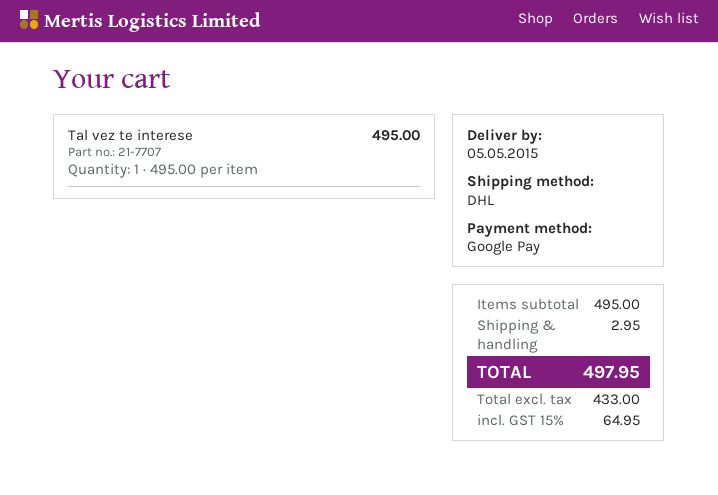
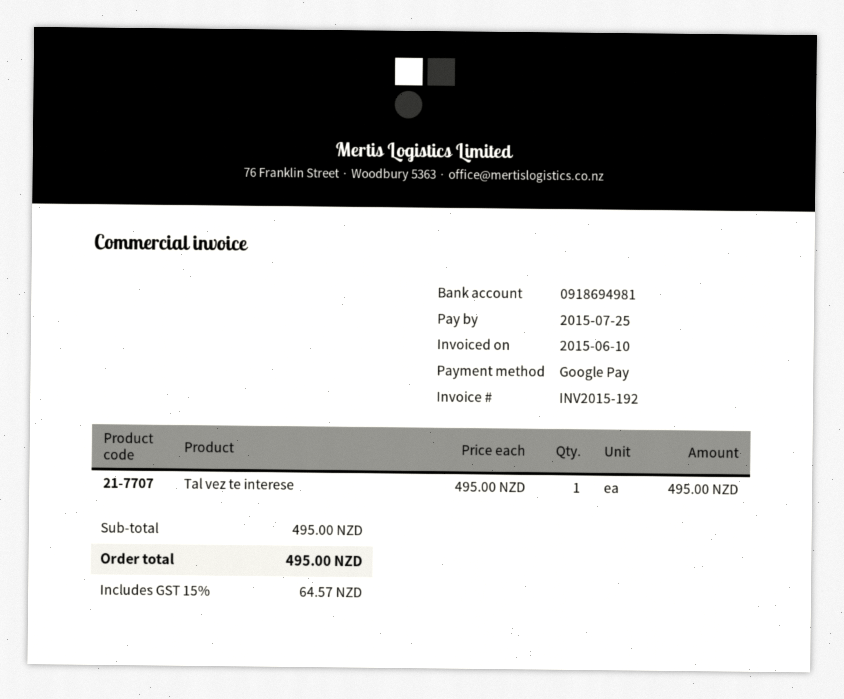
shipping: 2.95 -> none
tax: 15% = 64.95 -> 15% = 64.57
total: 497.95 -> 495.00

